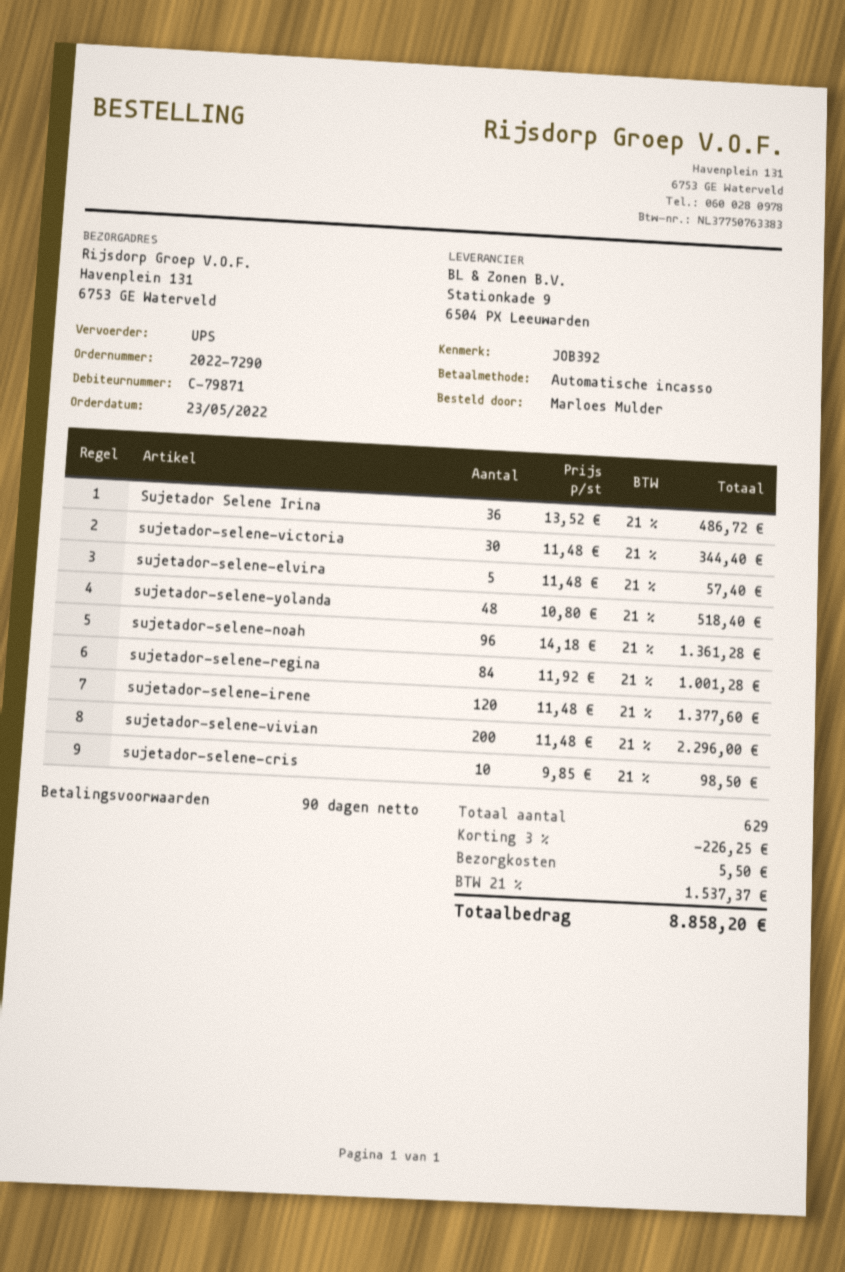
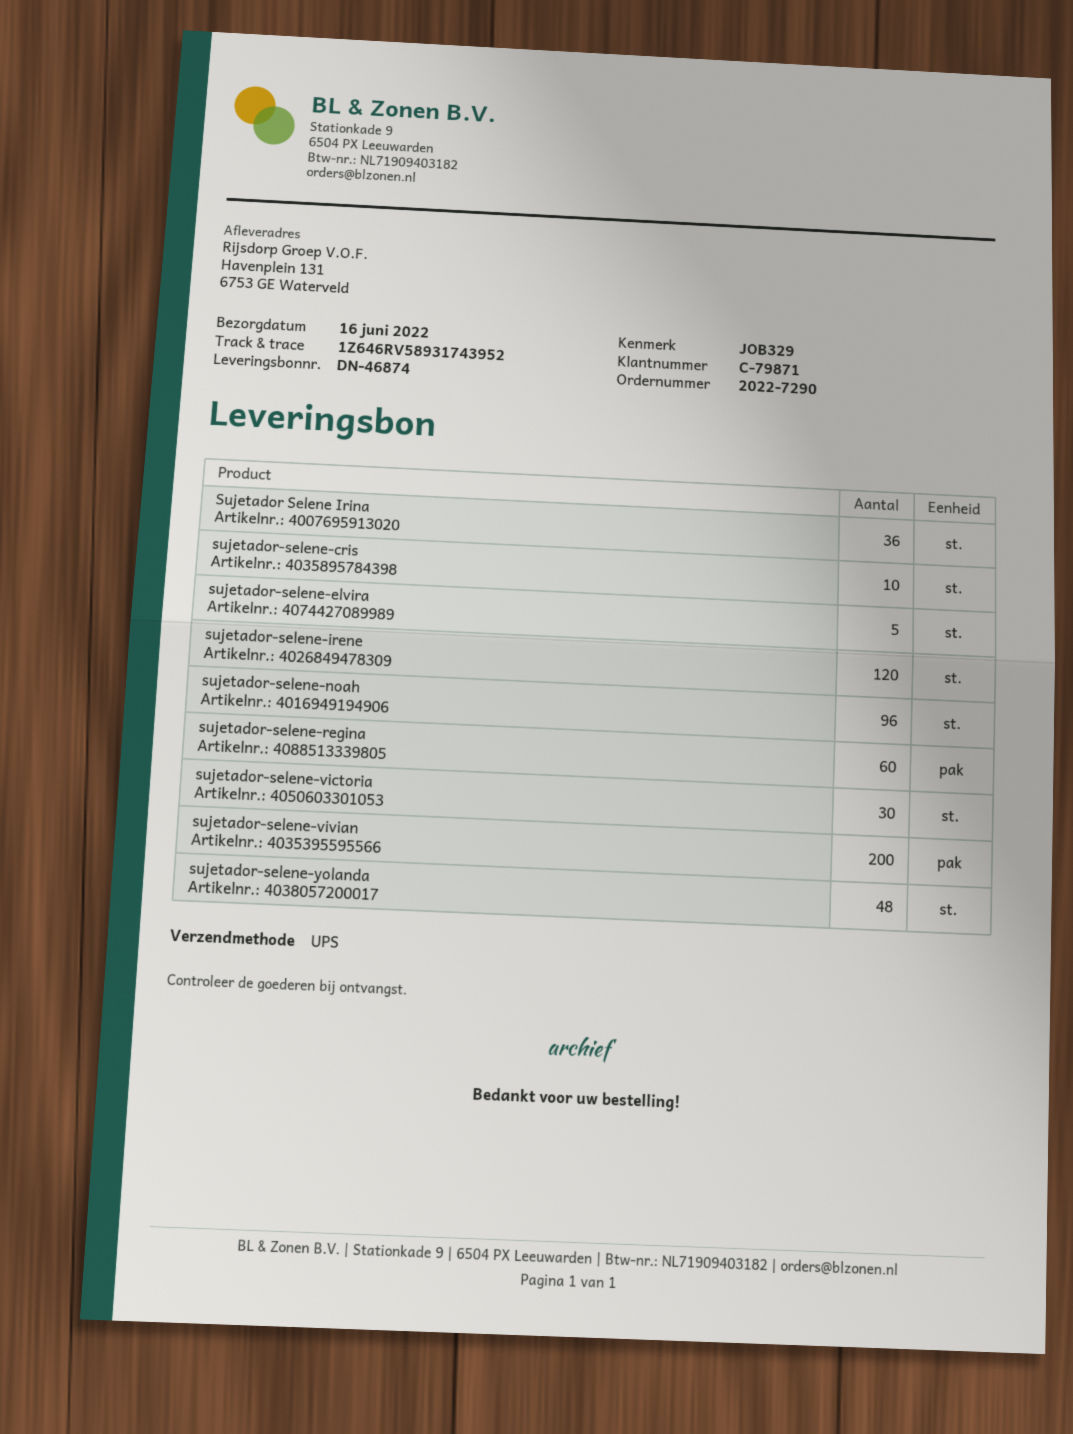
reference: JOB392 -> JOB329
sujetador-selene-regina: 84 -> 60

